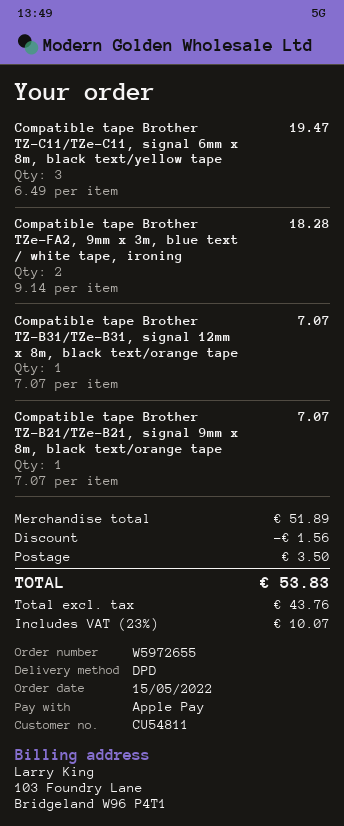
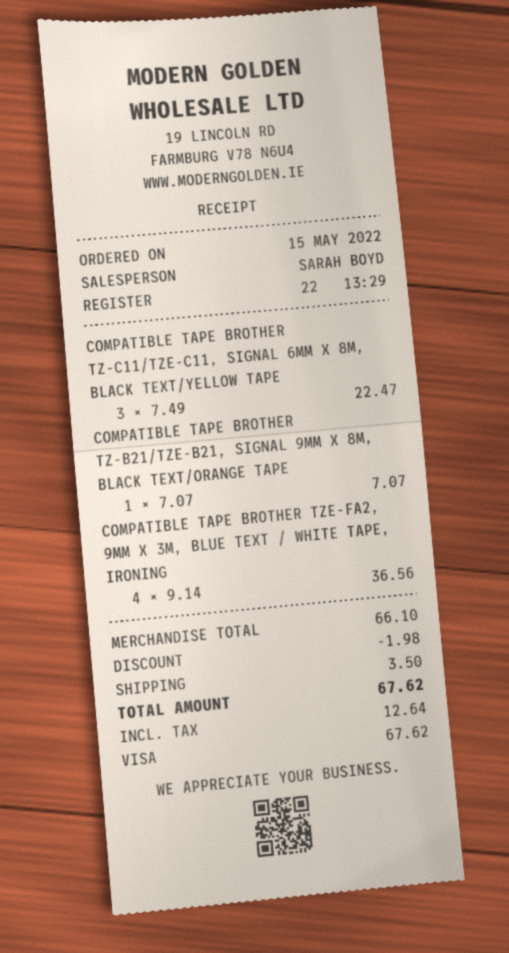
payment method: Apple Pay -> Visa
Compatible tape Brother TZ-C11/TZe-C11, signal 6mm x 8m, black text/yellow tape: 3 x 6.49 = 19.47 -> 3 x 7.49 = 22.47
Compatible tape Brother TZe-FA2, 9mm x 3m, blue text / white tape, ironing: 2 x 9.14 = 18.28 -> 4 x 9.14 = 36.56
Compatible tape Brother TZ-B31/TZe-B31, signal 12mm x 8m, black text/orange tape: 1 x 7.07 = 7.07 -> none
subtotal: 51.89 -> 66.10
discount: 1.56 -> 1.98
tax: 10.07 -> 12.64
total: 53.83 -> 67.62

